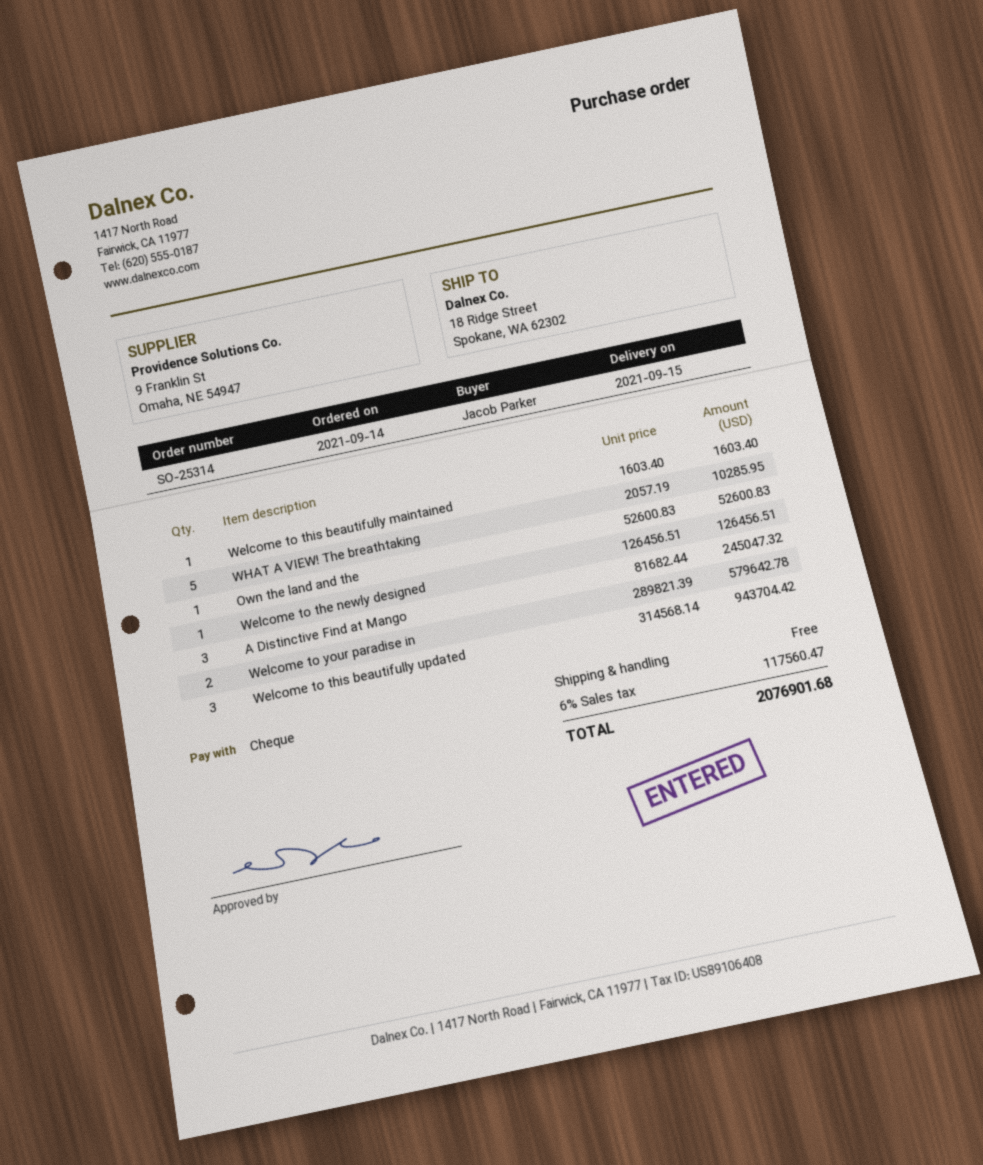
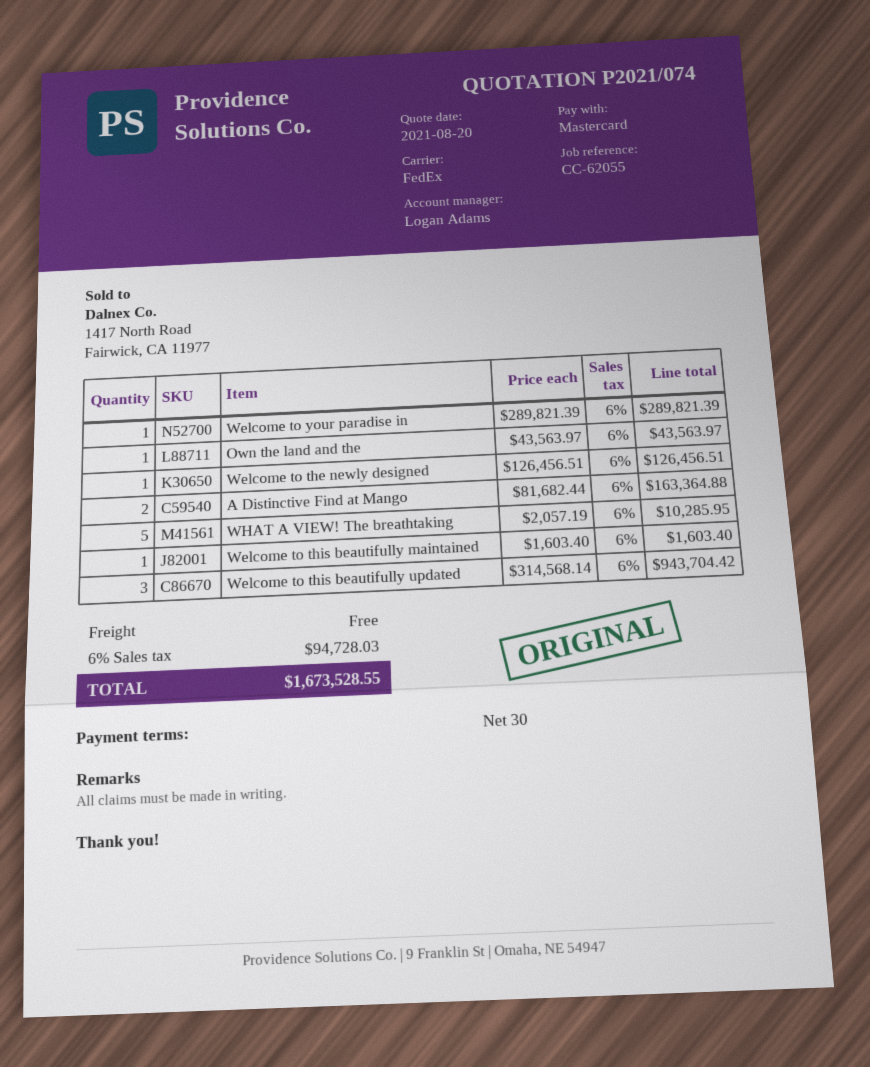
payment method: cheque -> Mastercard
Own the land and the: 1 x 52600.83 = 52600.83 -> 1 x 43563.97 = 43563.97
A Distinctive Find at Mango: 3 x 81682.44 = 245047.32 -> 2 x 81682.44 = 163364.88
Welcome to your paradise in: 2 x 289821.39 = 579642.78 -> 1 x 289821.39 = 289821.39
tax: 6% = 117560.47 -> 6% = 94728.03
total: 2076901.68 -> 1673528.55

